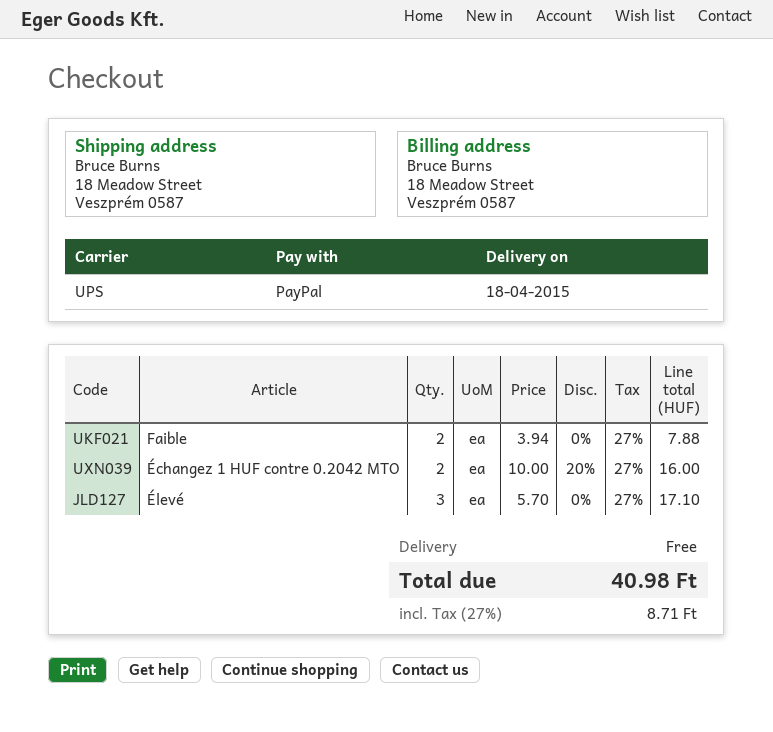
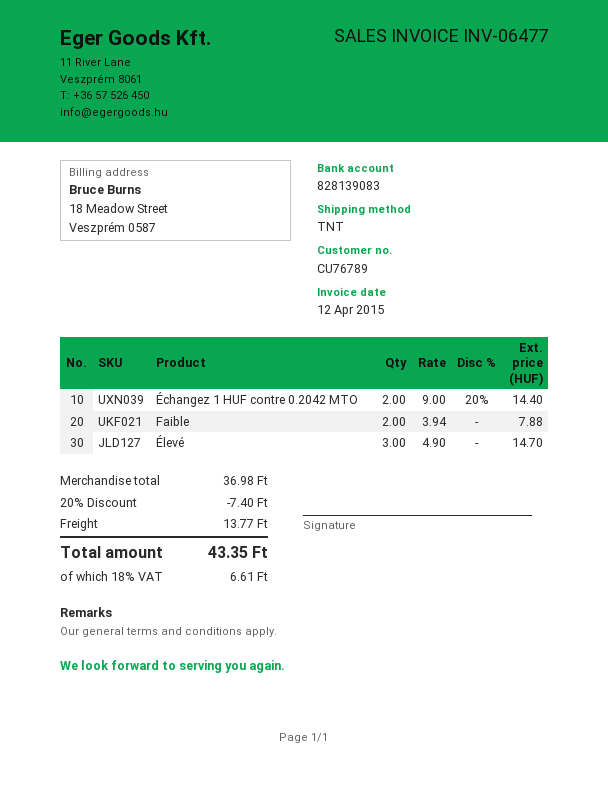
shipping method: UPS -> TNT
Échangez 1 HUF contre 0.2042 MTO: 2 x 10.00 - 20% = 16.00 -> 2 x 9.00 - 20% = 14.40
Élevé: 3 x 5.70 = 17.10 -> 3 x 4.90 = 14.70
discount: none -> 20% = 7.40
shipping: 0.00 -> 13.77
tax: 27% = 8.71 -> 18% = 6.61
total: 40.98 -> 43.35

